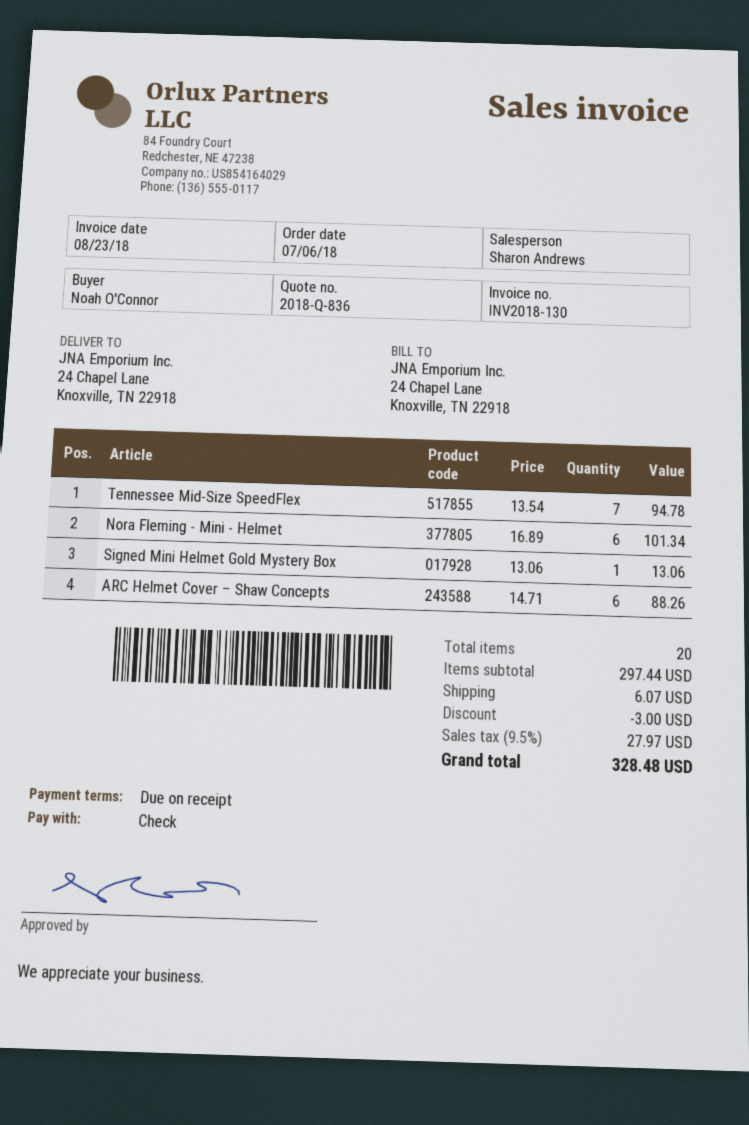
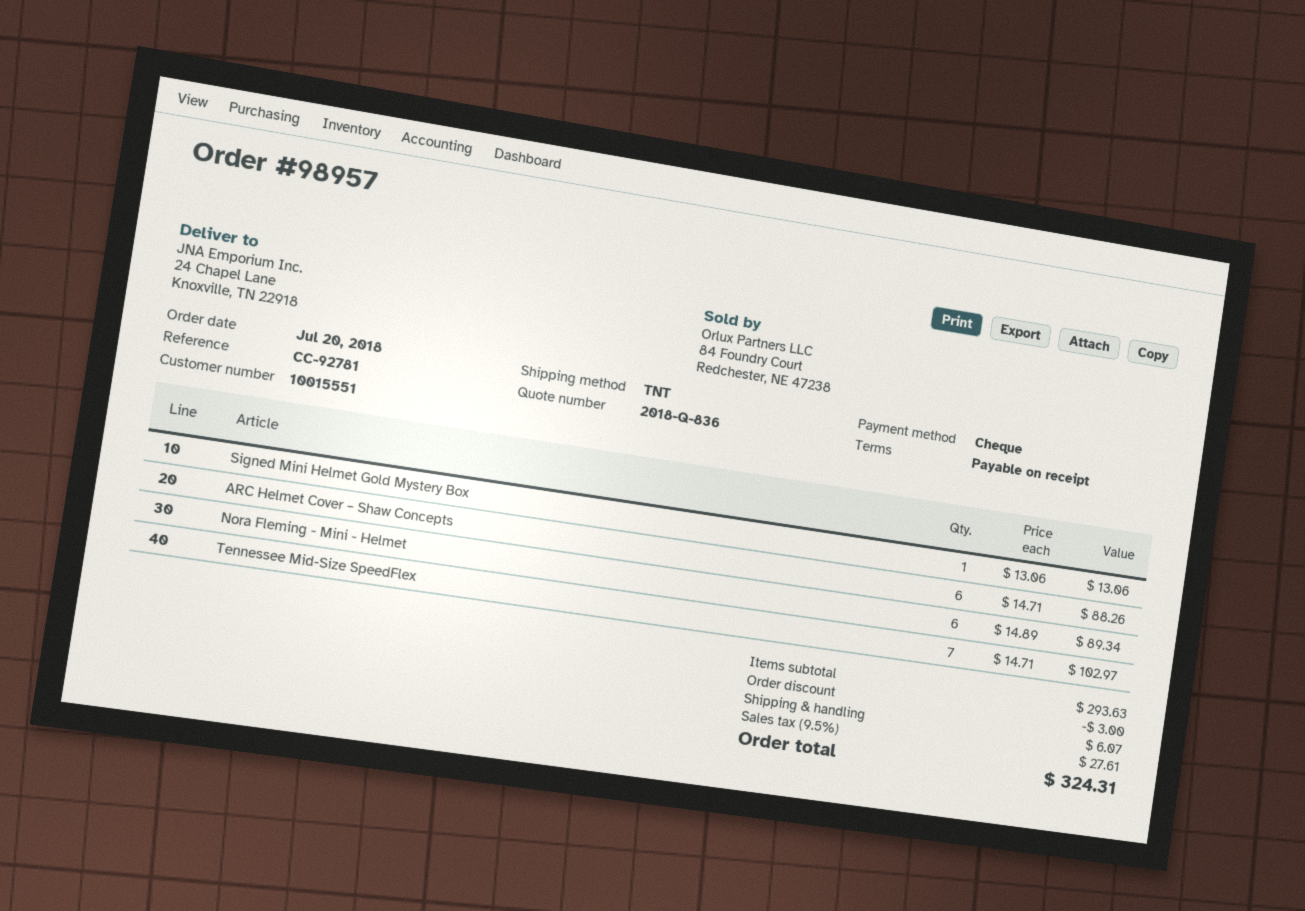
order date: 2018-07-06 -> 2018-07-20
Tennessee Mid-Size SpeedFlex: 7 x 13.54 = 94.78 -> 7 x 14.71 = 102.97
Nora Fleming - Mini - Helmet: 6 x 16.89 = 101.34 -> 6 x 14.89 = 89.34
subtotal: 297.44 -> 293.63
tax: 9.5% = 27.97 -> 9.5% = 27.61
total: 328.48 -> 324.31

